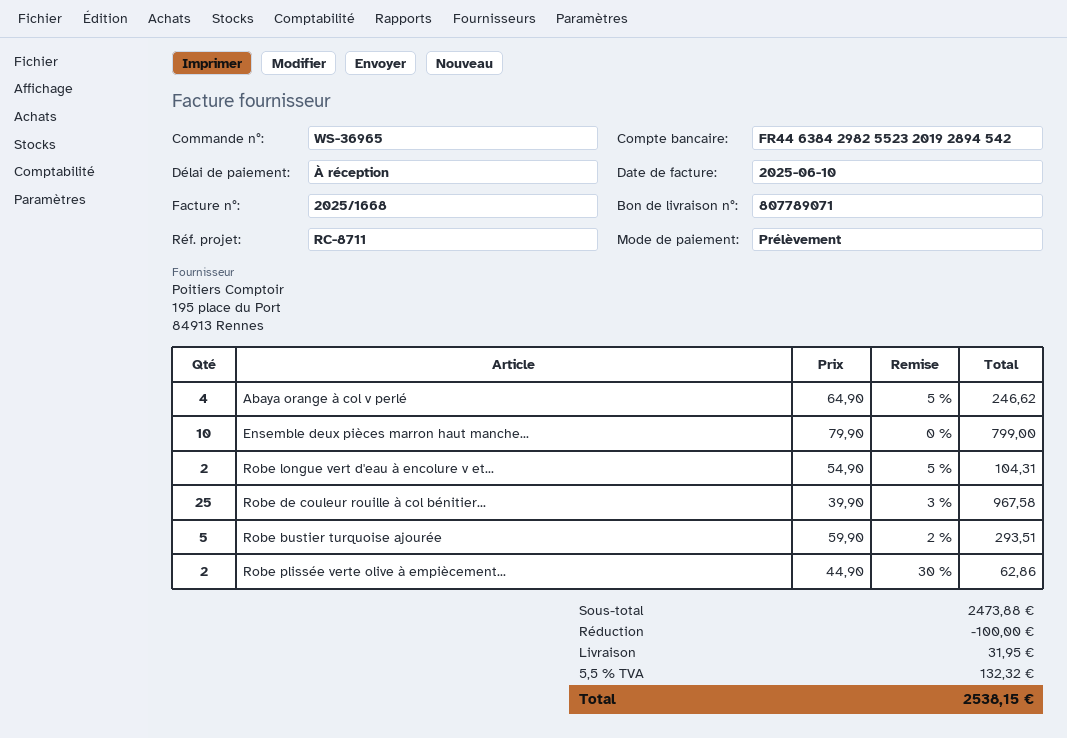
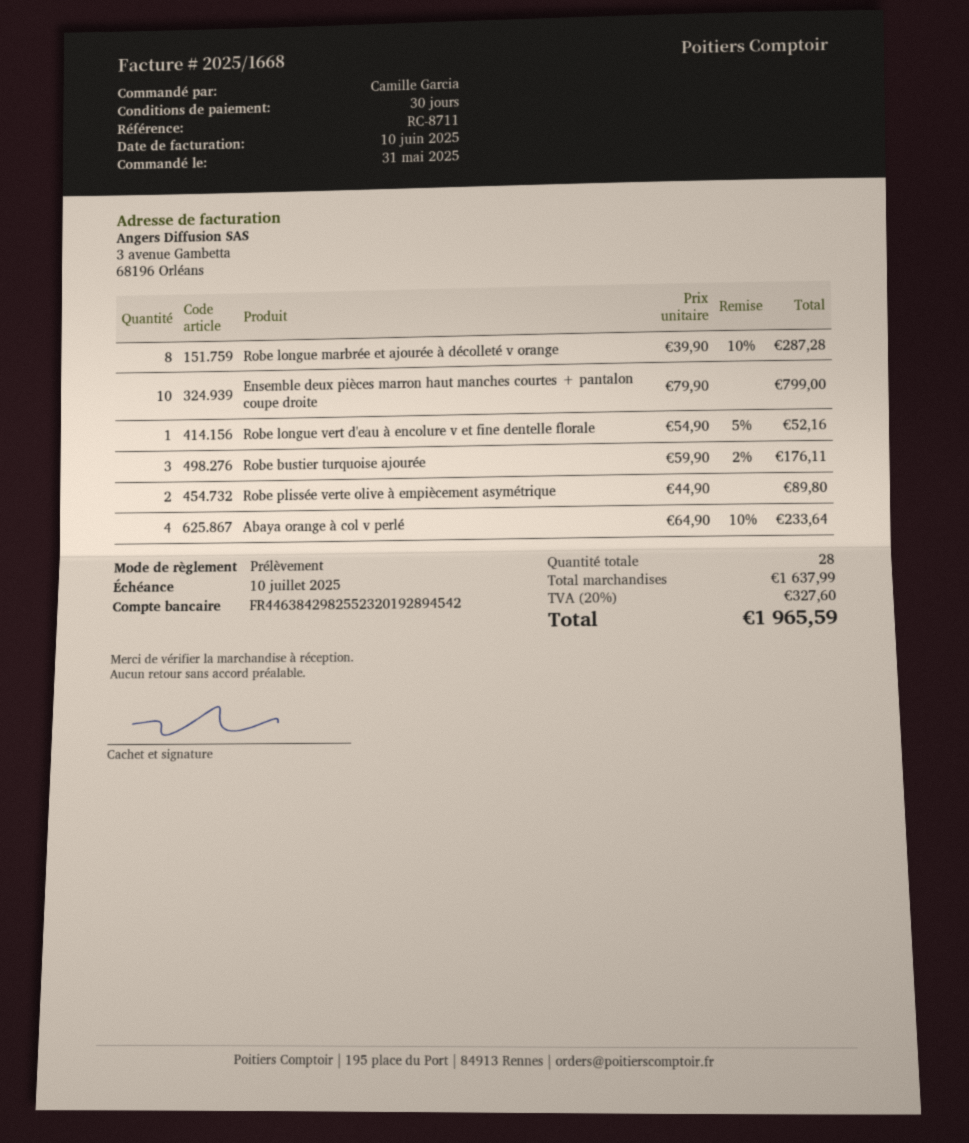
payment terms: on receipt -> 30 days
Abaya orange à col v perlé: 4 x 64.90 - 5% = 246.62 -> 4 x 64.90 - 10% = 233.64
Robe longue vert d'eau à encolure v et...: 2 x 54.90 - 5% = 104.31 -> 1 x 54.90 - 5% = 52.16
Robe de couleur rouille à col bénitier...: 25 x 39.90 - 3% = 967.58 -> none
Robe bustier turquoise ajourée: 5 x 59.90 - 2% = 293.51 -> 3 x 59.90 - 2% = 176.11
Robe plissée verte olive à empiècement...: 2 x 44.90 - 30% = 62.86 -> 2 x 44.90 = 89.80
Robe longue marbrée et ajourée à décolleté v orange: none -> 8 x 39.90 - 10% = 287.28
subtotal: 2473.88 -> 1637.99
discount: 100.00 -> none
shipping: 31.95 -> none
tax: 5.5% = 132.32 -> 20% = 327.60
total: 2538.15 -> 1965.59

